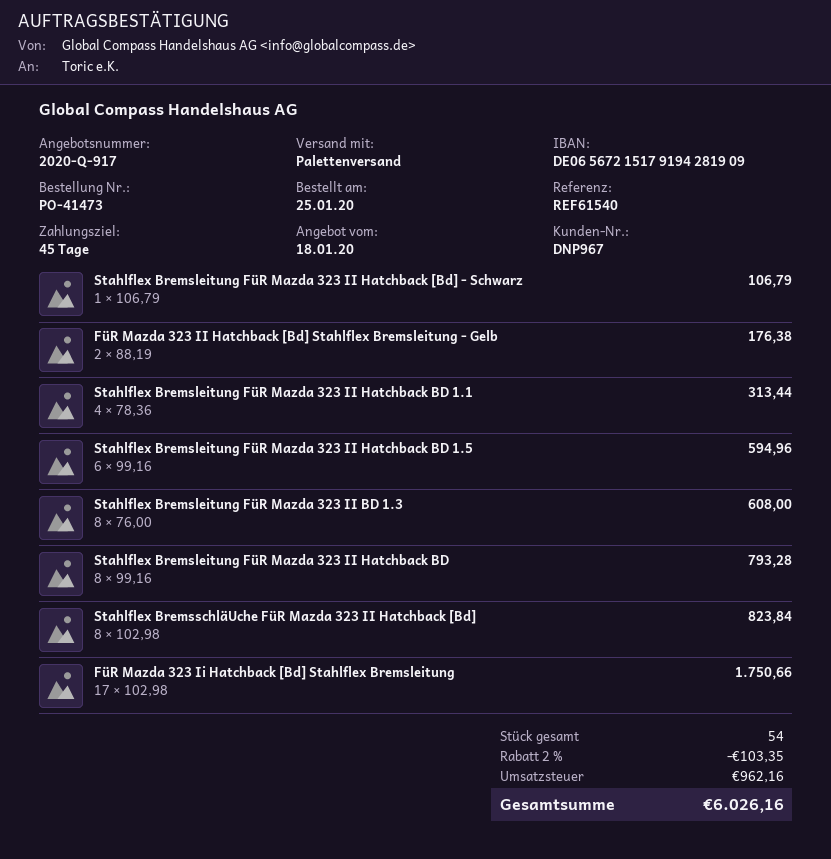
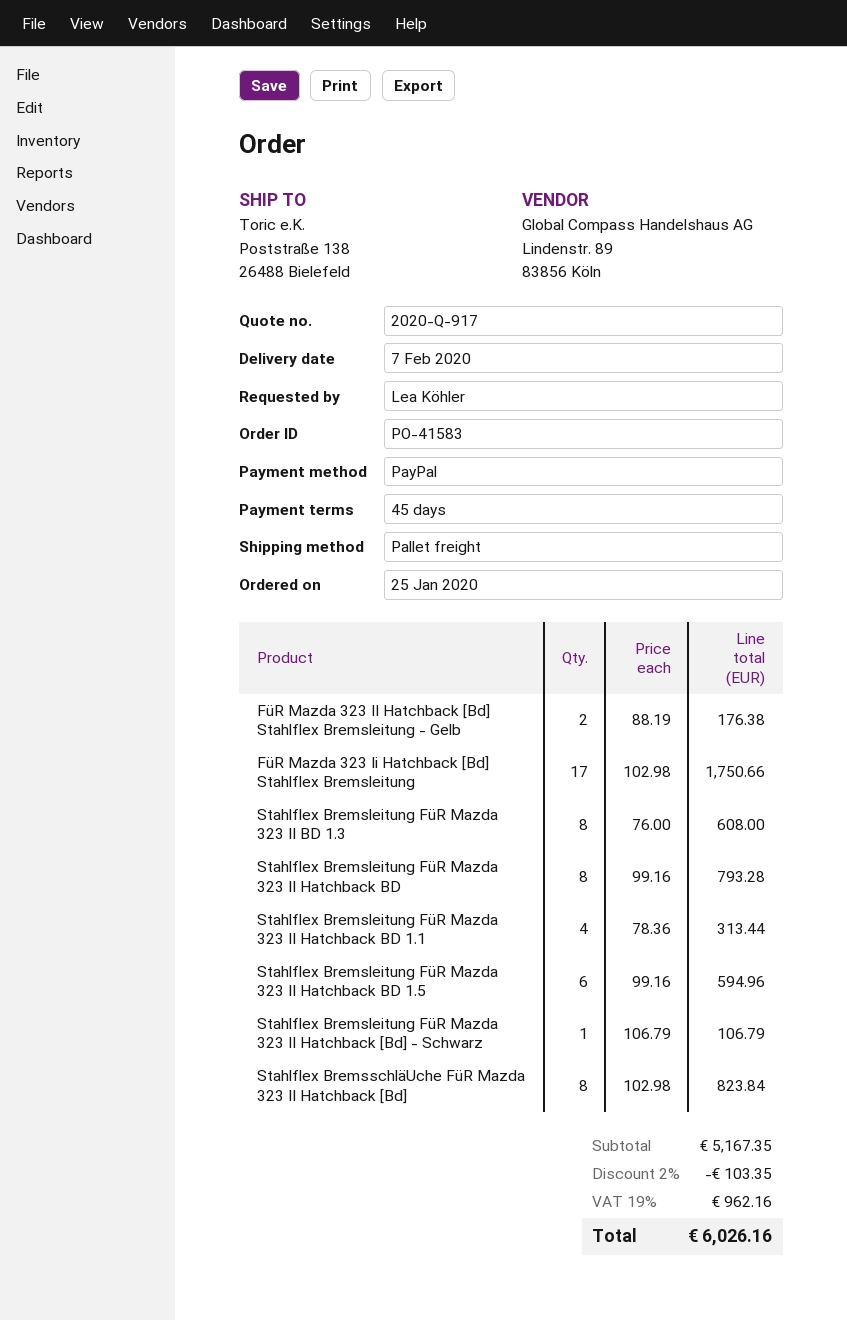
order number: PO-41473 -> PO-41583

